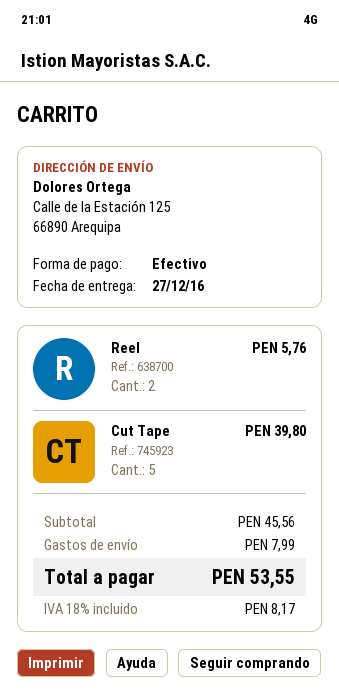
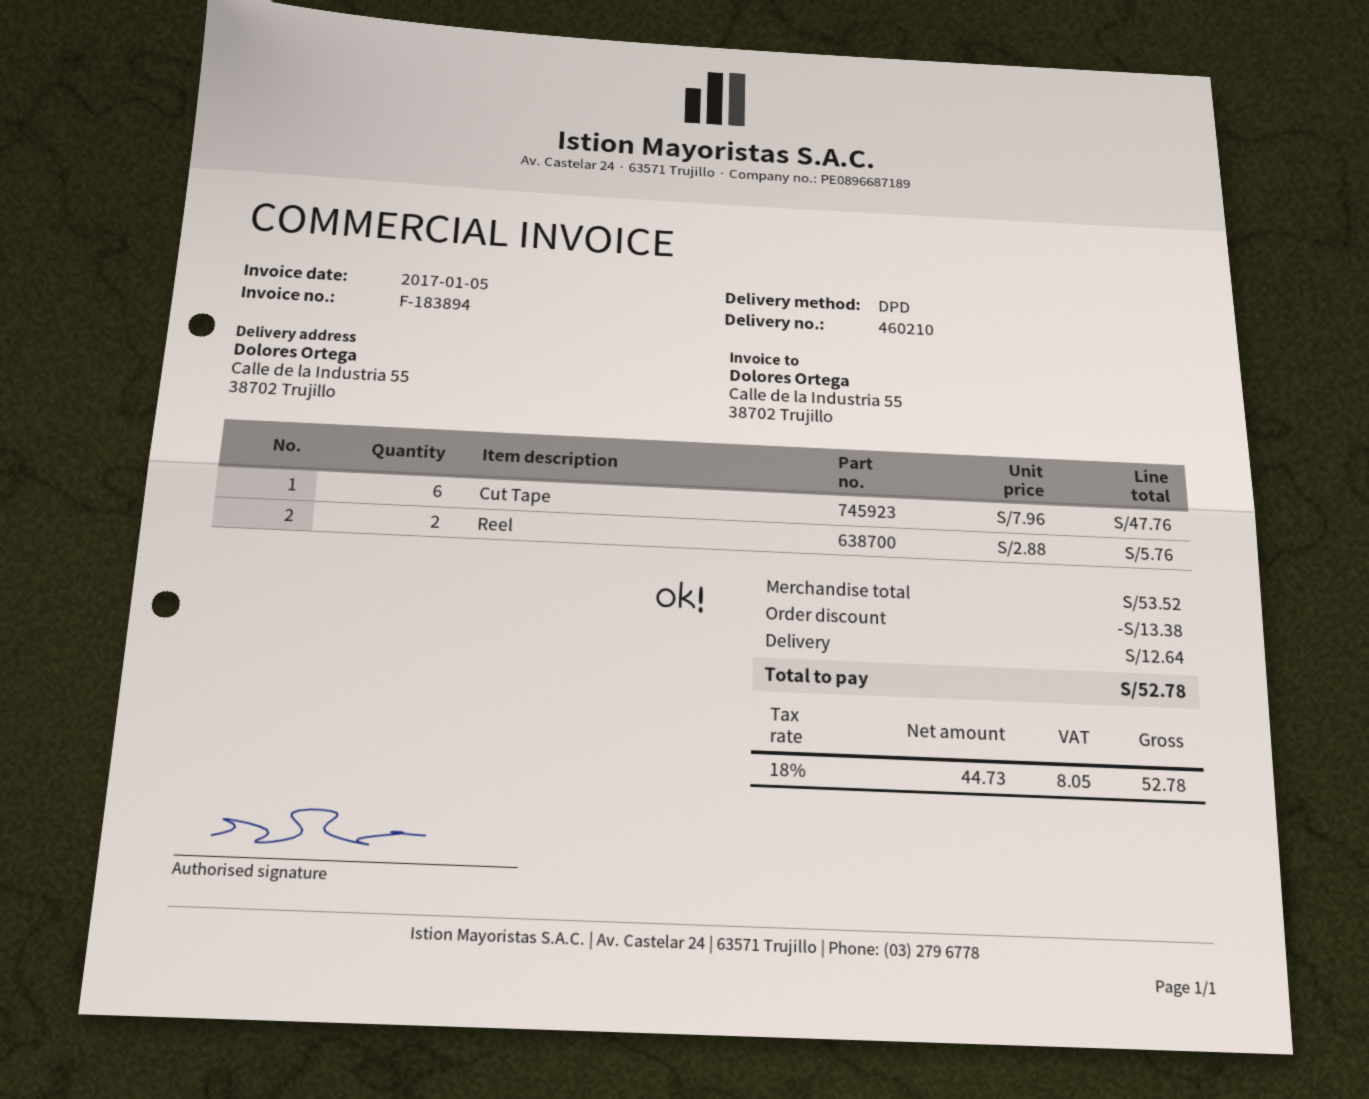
ship to: Calle de la Estación 125, 66890 Arequipa -> Calle de la Industria 55, 38702 Trujillo
Cut Tape: 5 for 39.80 -> 6 for 47.76
subtotal: 45.56 -> 53.52
discount: none -> 13.38
shipping: 7.99 -> 12.64
tax: 18% = 8.17 -> 18% = 8.05
total: 53.55 -> 52.78

